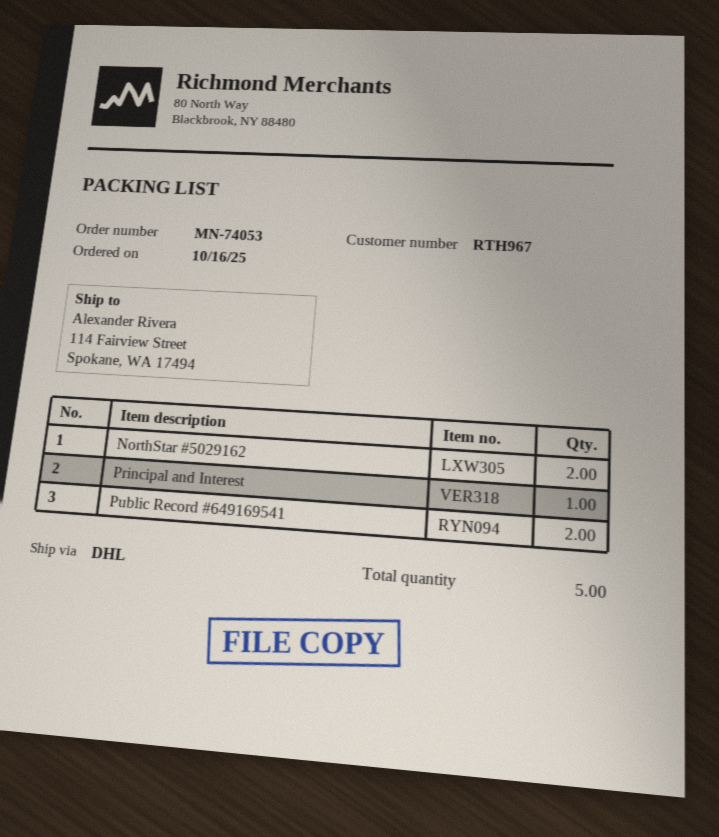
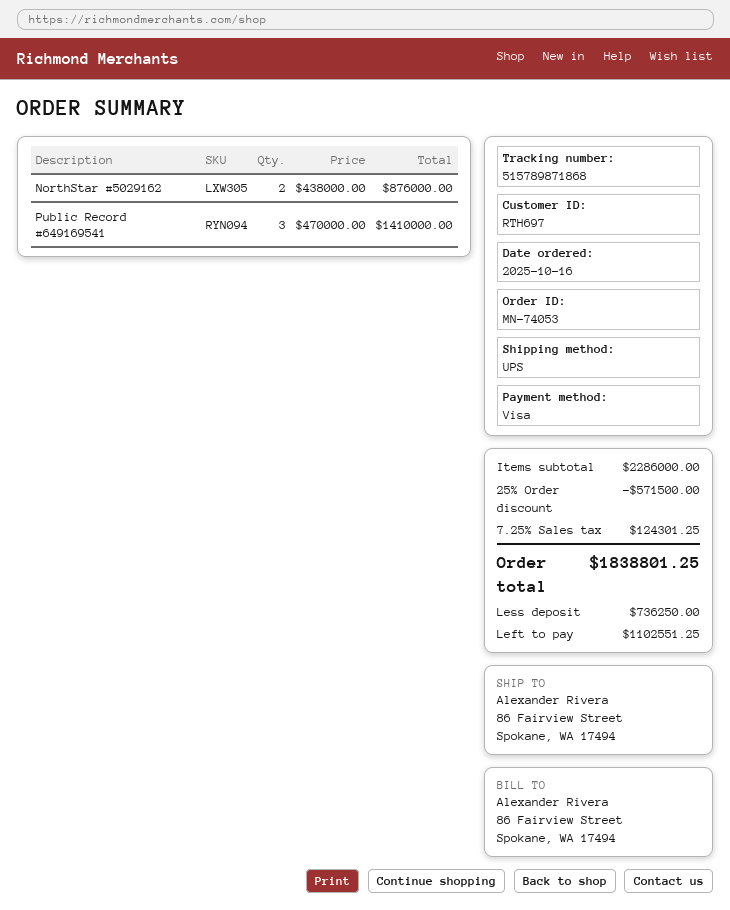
customer number: RTH967 -> RTH697
shipping method: DHL -> UPS
ship to: 114 Fairview Street, Spokane, WA 17494 -> 86 Fairview Street, Spokane, WA 17494
Principal and Interest: 1 -> none
Public Record #649169541: 2 -> 3

